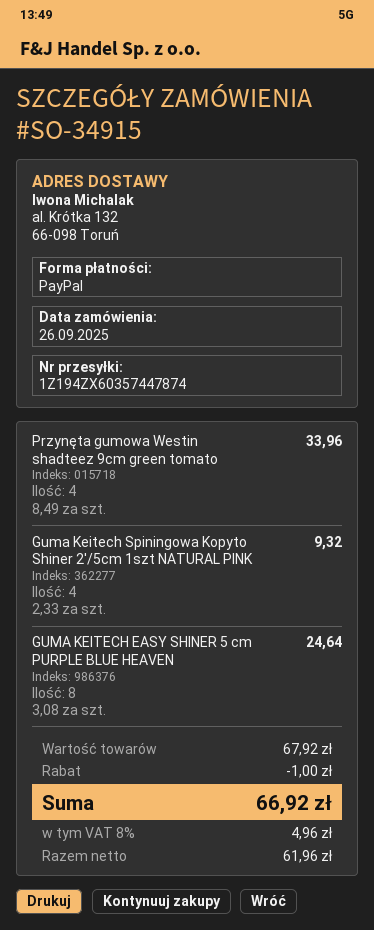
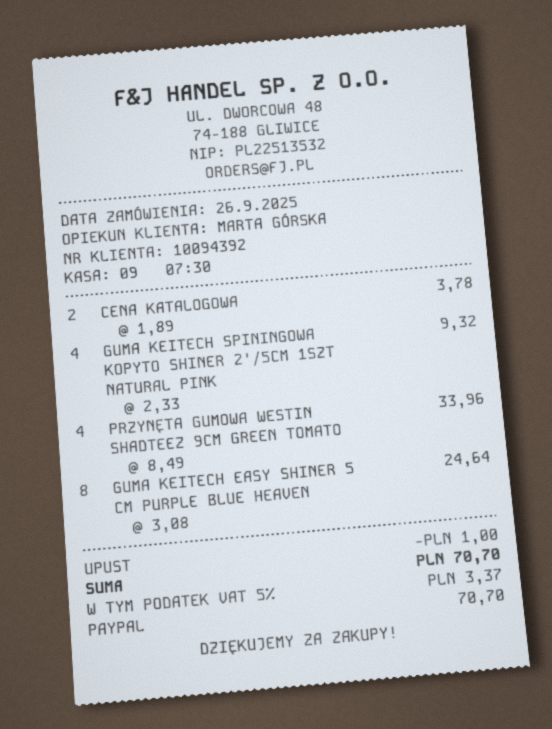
CENA KATALOGOWA: none -> 2 x 1.89 = 3.78
tax: 8% = 4.96 -> 5% = 3.37
total: 66.92 -> 70.70

